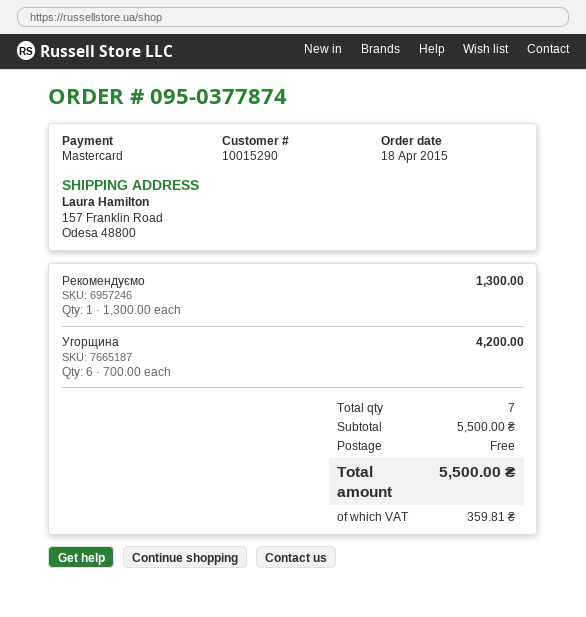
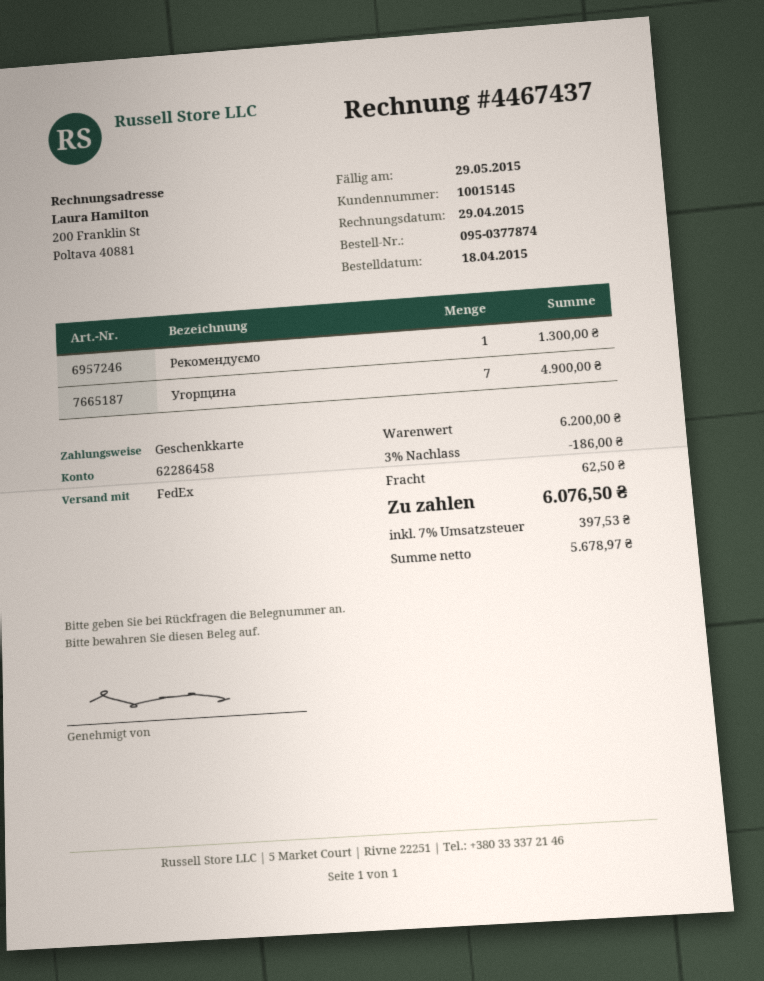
customer number: 10015290 -> 10015145
payment method: Mastercard -> gift card
Угорщина: 6 for 4200.00 -> 7 for 4900.00
subtotal: 5500.00 -> 6200.00
discount: none -> 3% = 186.00
shipping: 0.00 -> 62.50
tax: 359.81 -> 397.53
total: 5500.00 -> 6076.50

